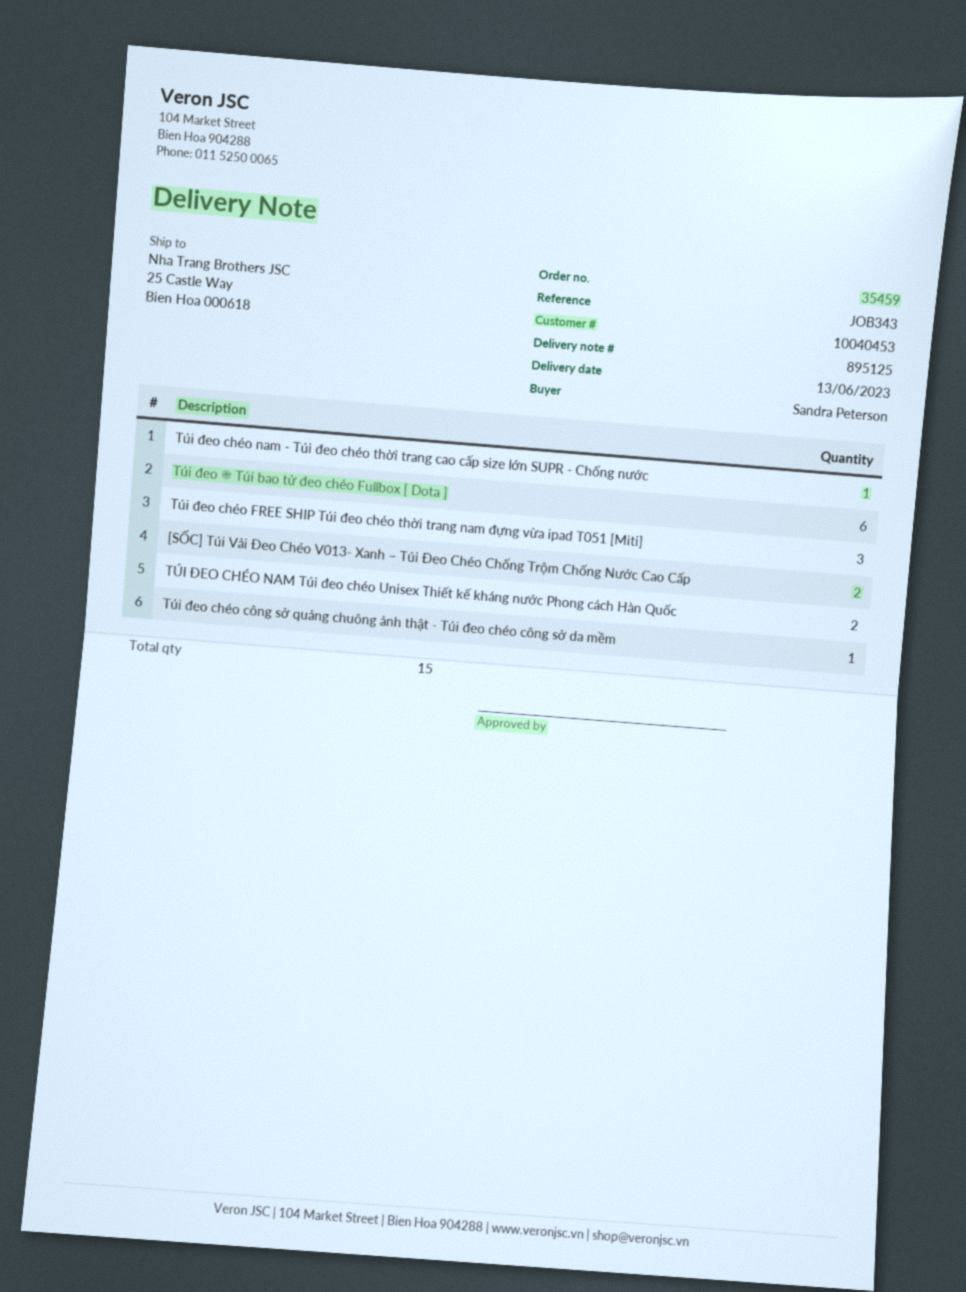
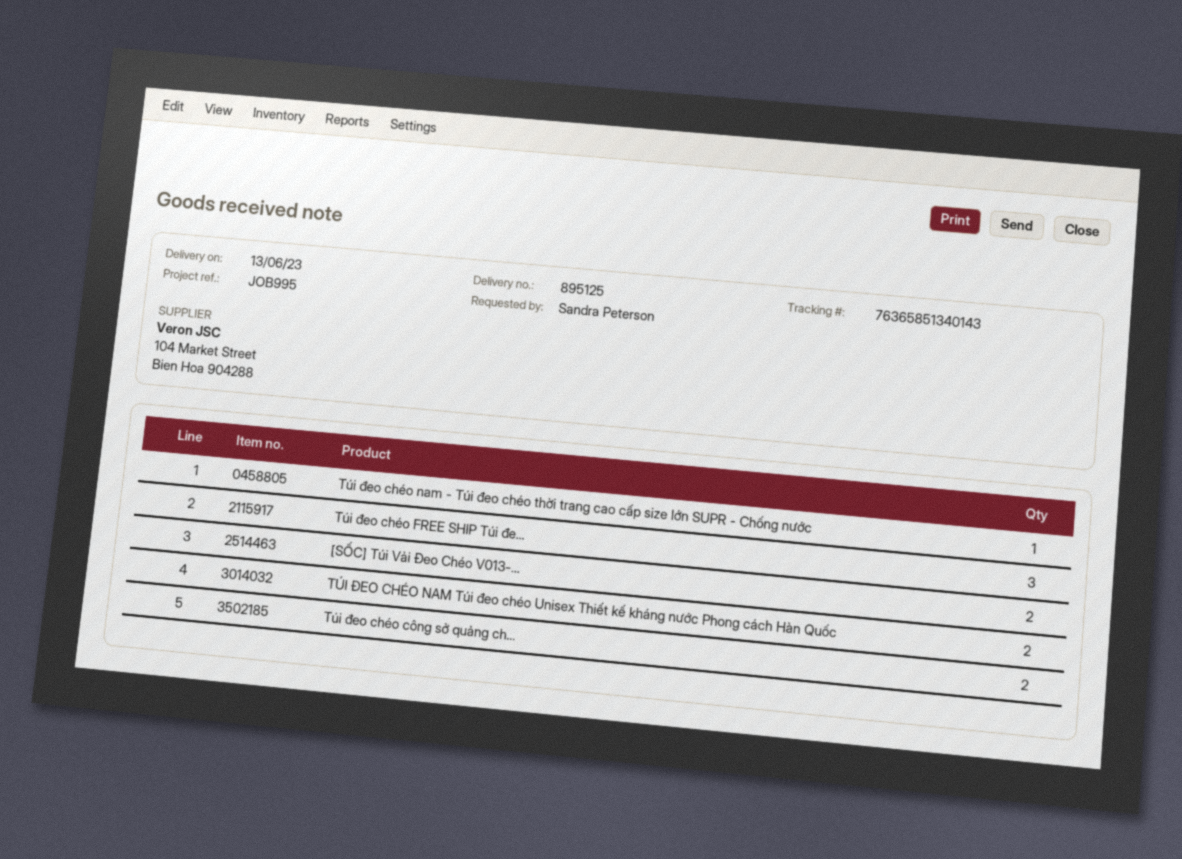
reference: JOB343 -> JOB995
Túi đeo ☀ Túi bao tử đeo chéo Fullbox [ Dota ]: 6 -> none
Túi đeo chéo công sở quảng chuông ảnh thật - Túi đeo chéo công sở da mềm: 1 -> 2

